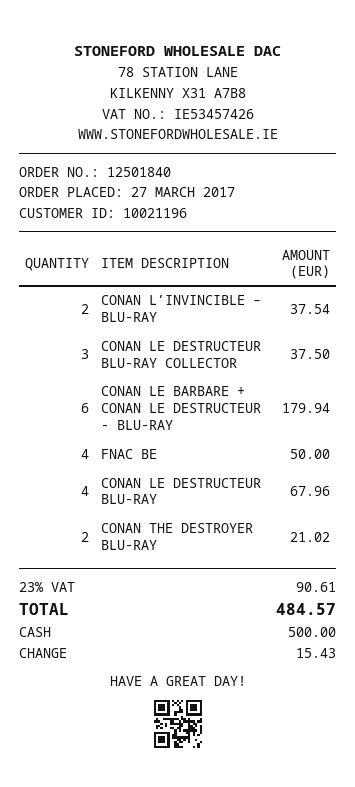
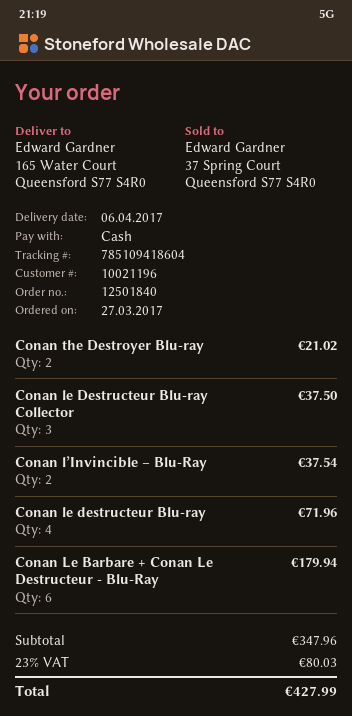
FNAC BE: 4 for 50.00 -> none
CONAN LE DESTRUCTEUR BLU-RAY: 4 for 67.96 -> 4 for 71.96
tax: 23% = 90.61 -> 23% = 80.03
total: 484.57 -> 427.99

